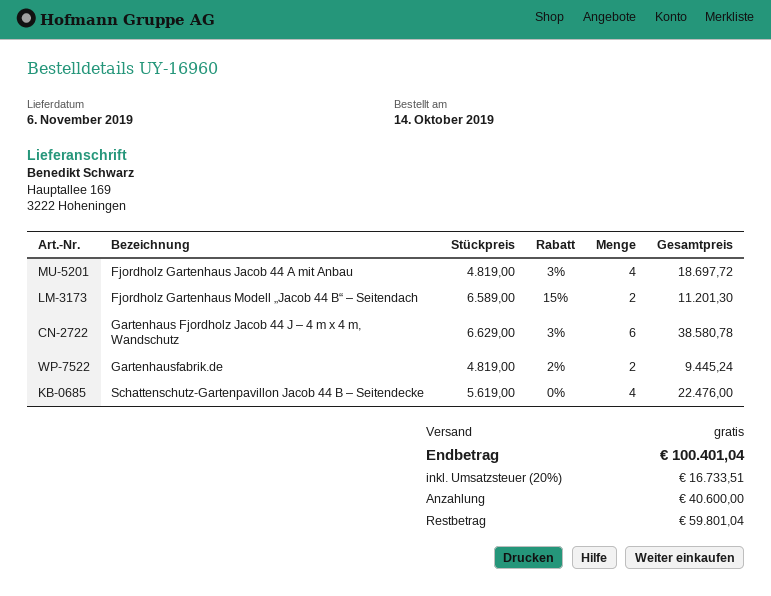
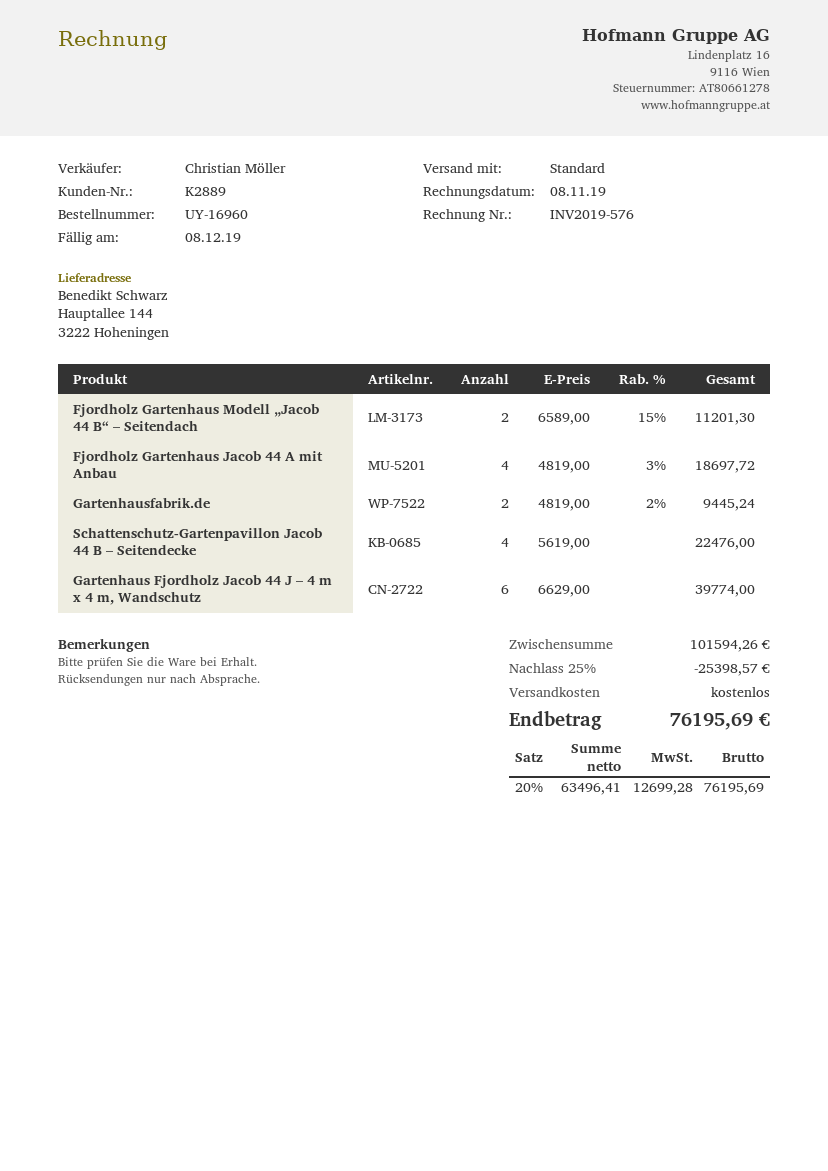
ship to: Hauptallee 169, 3222 Hoheningen -> Hauptallee 144, 3222 Hoheningen
Gartenhaus Fjordholz Jacob 44 J – 4 m x 4 m, Wandschutz: 6 x 6629.00 - 3% = 38580.78 -> 6 x 6629.00 = 39774.00
discount: none -> 25% = 25398.57
tax: 20% = 16733.51 -> 20% = 12699.28
total: 100401.04 -> 76195.69

